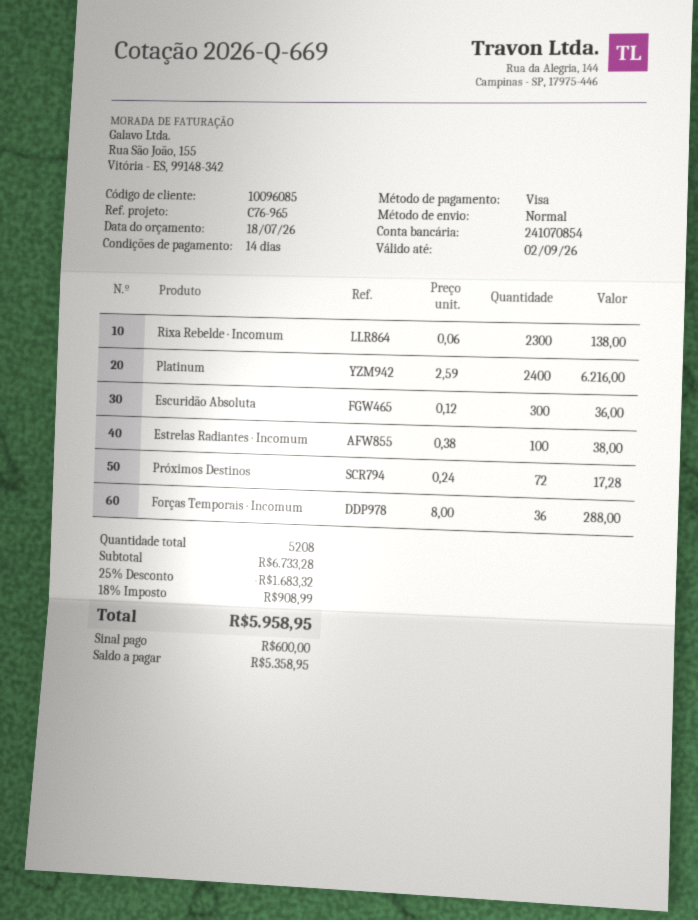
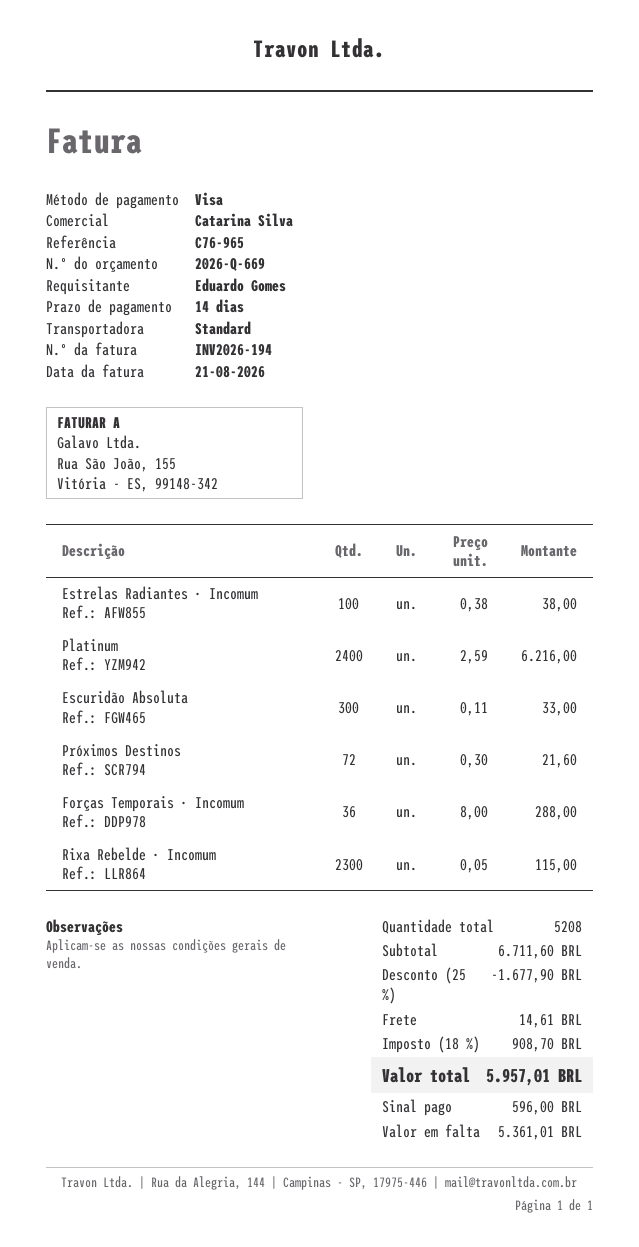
Rixa Rebelde · Incomum: 2300 x 0.06 = 138.00 -> 2300 x 0.05 = 115.00
Escuridão Absoluta: 300 x 0.12 = 36.00 -> 300 x 0.11 = 33.00
Próximos Destinos: 72 x 0.24 = 17.28 -> 72 x 0.30 = 21.60
subtotal: 6733.28 -> 6711.60
discount: 25% = 1683.32 -> 25% = 1677.90
shipping: none -> 14.61
tax: 18% = 908.99 -> 18% = 908.70
total: 5958.95 -> 5957.01
deposit: 600.00 -> 596.00
balance: 5358.95 -> 5361.01

